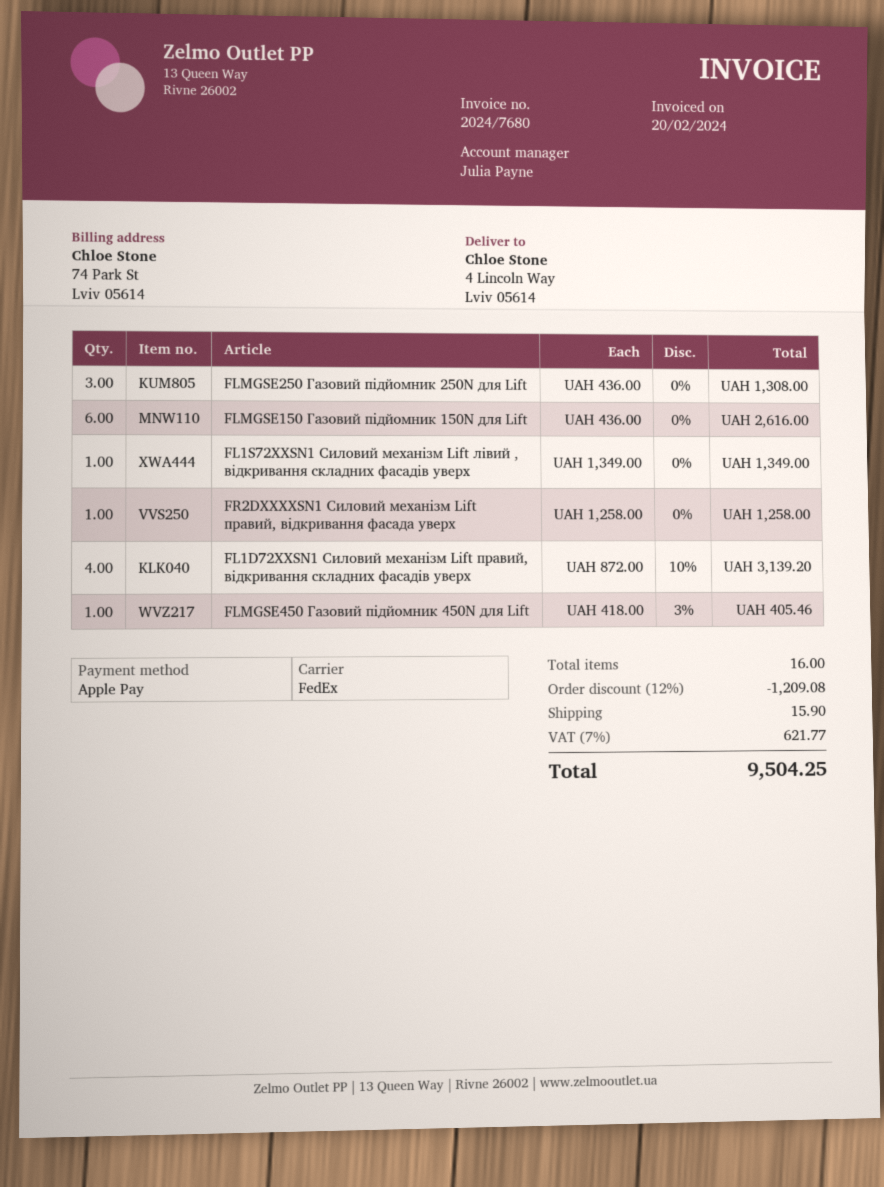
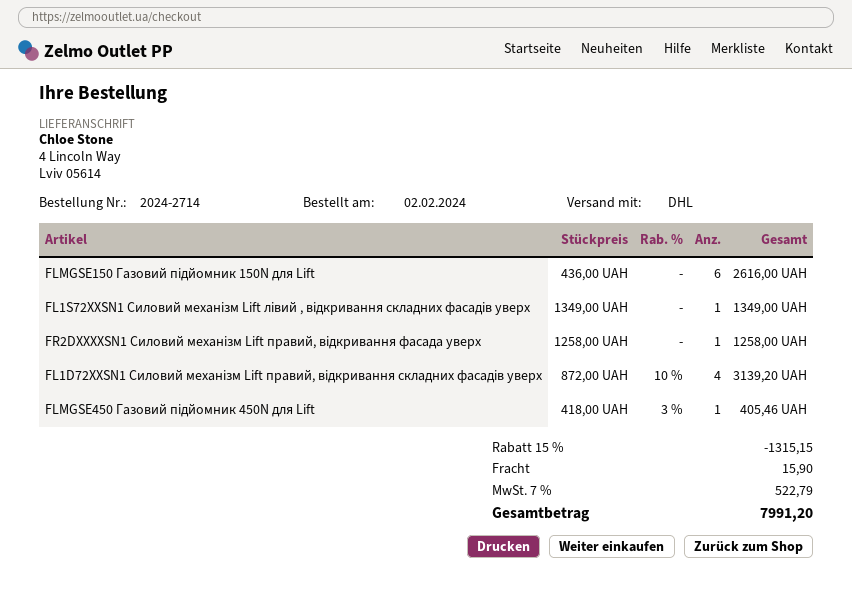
shipping method: FedEx -> DHL
FLMGSE250 Газовий підйомник 250N для Lift: 3 x 436.00 = 1308.00 -> none
discount: 12% = 1209.08 -> 15% = 1315.15
tax: 7% = 621.77 -> 7% = 522.79
total: 9504.25 -> 7991.20

